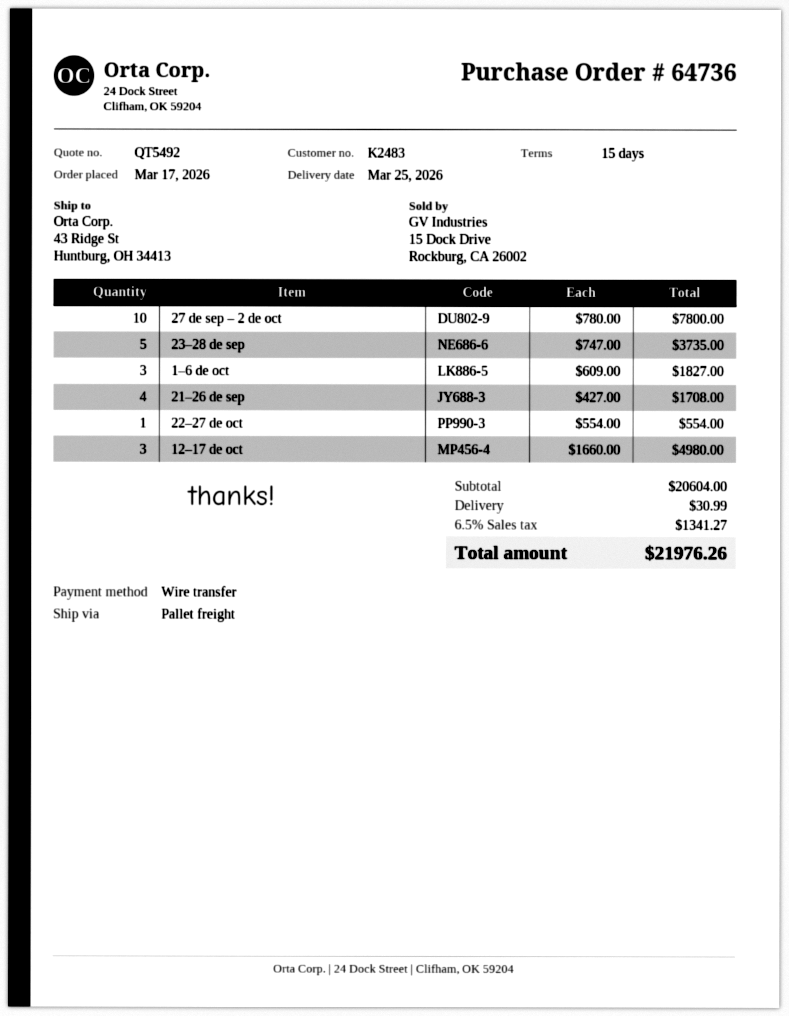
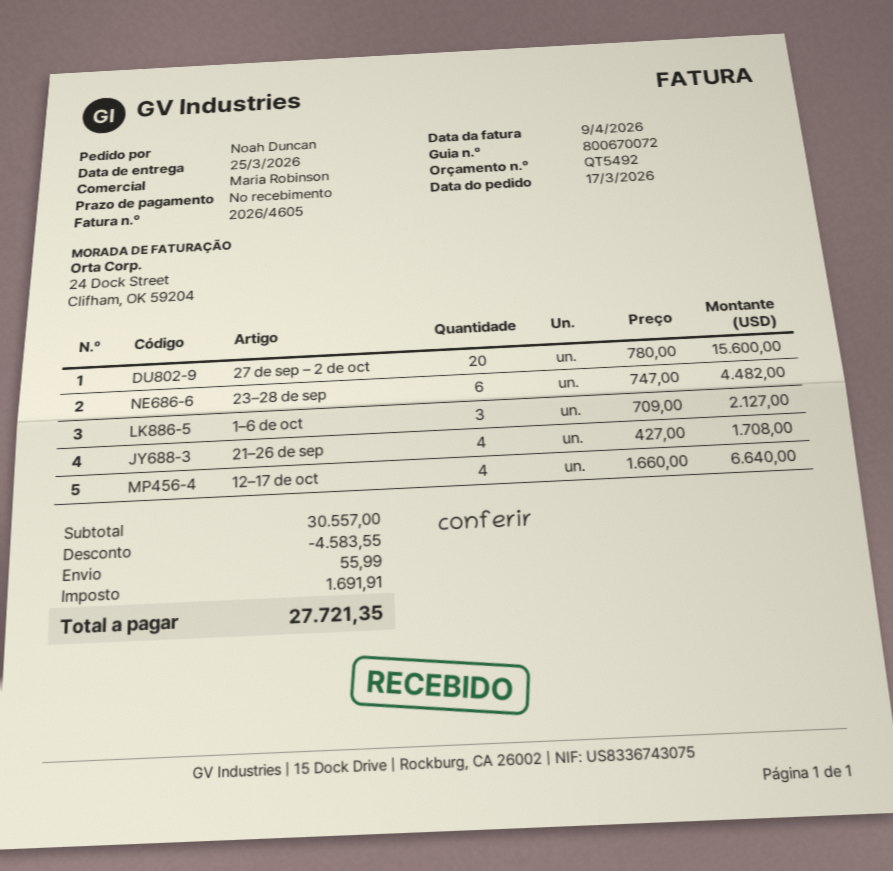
payment terms: 15 days -> on receipt
27 de sep – 2 de oct: 10 x 780.00 = 7800.00 -> 20 x 780.00 = 15600.00
23–28 de sep: 5 x 747.00 = 3735.00 -> 6 x 747.00 = 4482.00
1–6 de oct: 3 x 609.00 = 1827.00 -> 3 x 709.00 = 2127.00
22–27 de oct: 1 x 554.00 = 554.00 -> none
12–17 de oct: 3 x 1660.00 = 4980.00 -> 4 x 1660.00 = 6640.00
subtotal: 20604.00 -> 30557.00
discount: none -> 4583.55
shipping: 30.99 -> 55.99
tax: 1341.27 -> 1691.91
total: 21976.26 -> 27721.35

